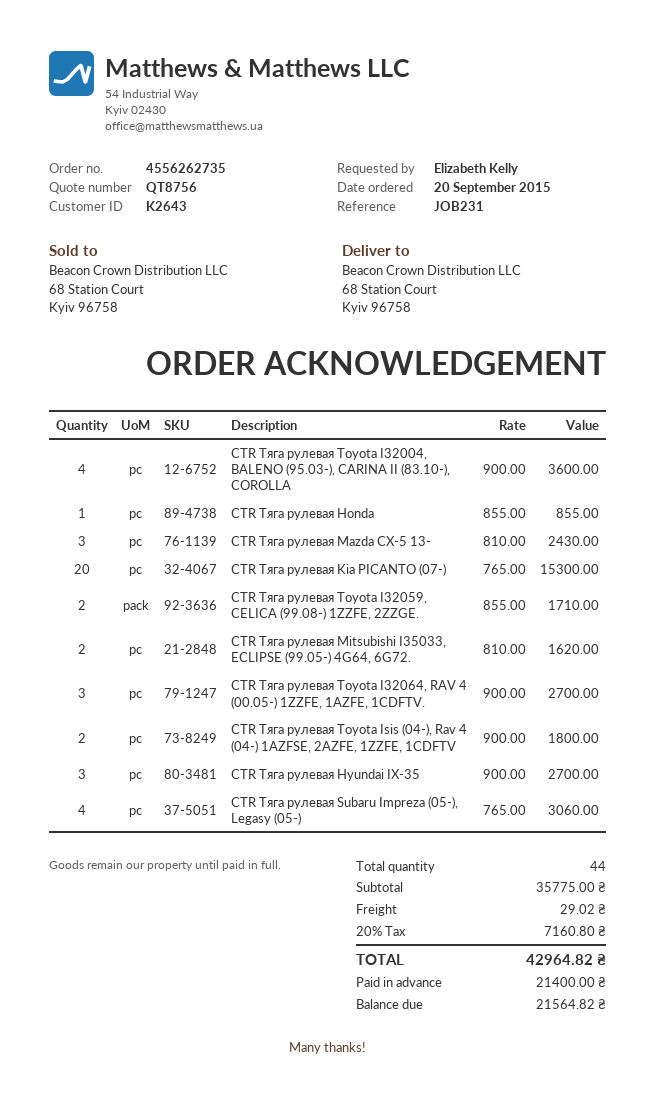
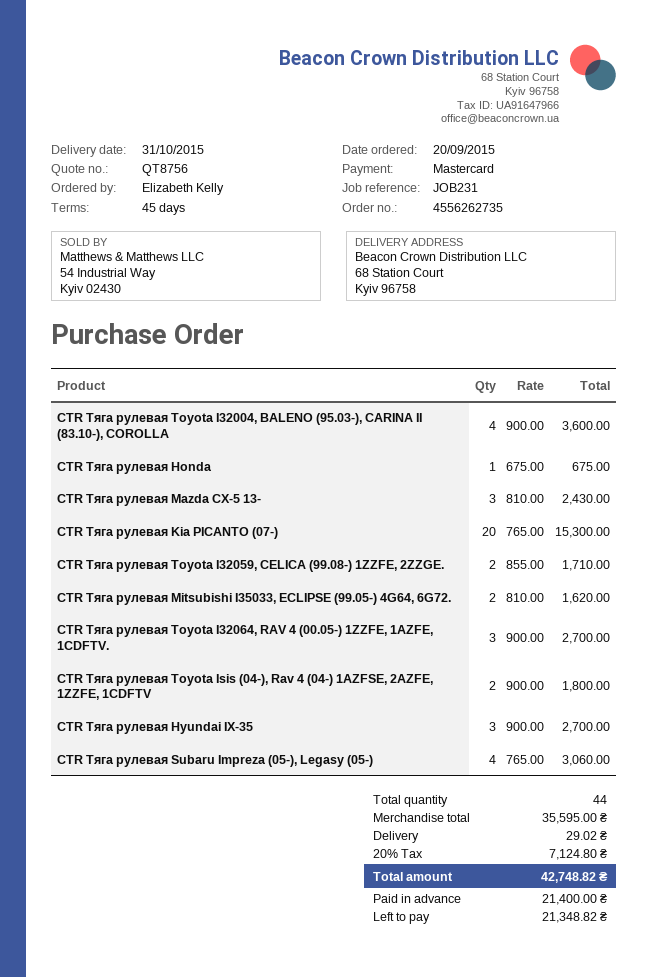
CTR Тяга рулевая Honda: 1 x 855.00 = 855.00 -> 1 x 675.00 = 675.00
subtotal: 35775.00 -> 35595.00
tax: 20% = 7160.80 -> 20% = 7124.80
total: 42964.82 -> 42748.82
balance: 21564.82 -> 21348.82

